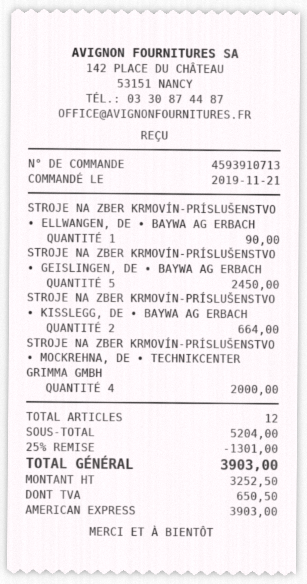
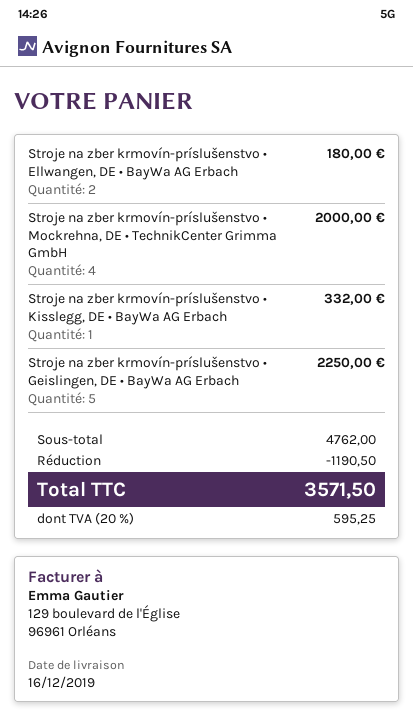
STROJE NA ZBER KRMOVÍN-PRÍSLUŠENSTVO • ELLWANGEN, DE • BAYWA AG ERBACH: 1 for 90.00 -> 2 for 180.00
STROJE NA ZBER KRMOVÍN-PRÍSLUŠENSTVO • GEISLINGEN, DE • BAYWA AG ERBACH: 5 for 2450.00 -> 5 for 2250.00
STROJE NA ZBER KRMOVÍN-PRÍSLUŠENSTVO • KISSLEGG, DE • BAYWA AG ERBACH: 2 for 664.00 -> 1 for 332.00
subtotal: 5204.00 -> 4762.00
discount: 1301.00 -> 1190.50
tax: 650.50 -> 595.25
total: 3903.00 -> 3571.50

